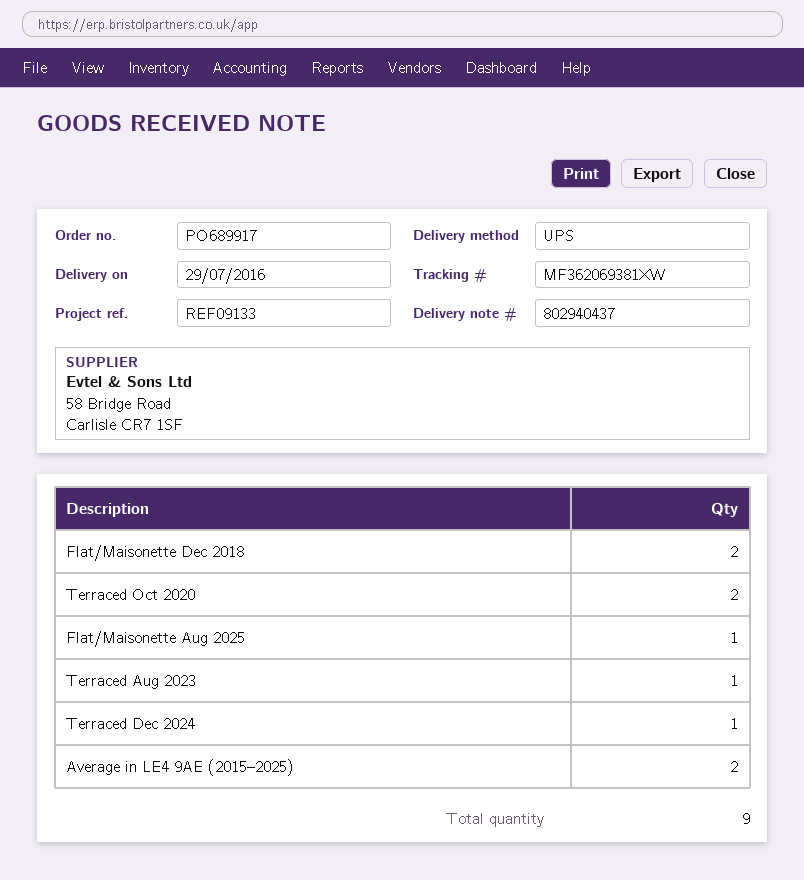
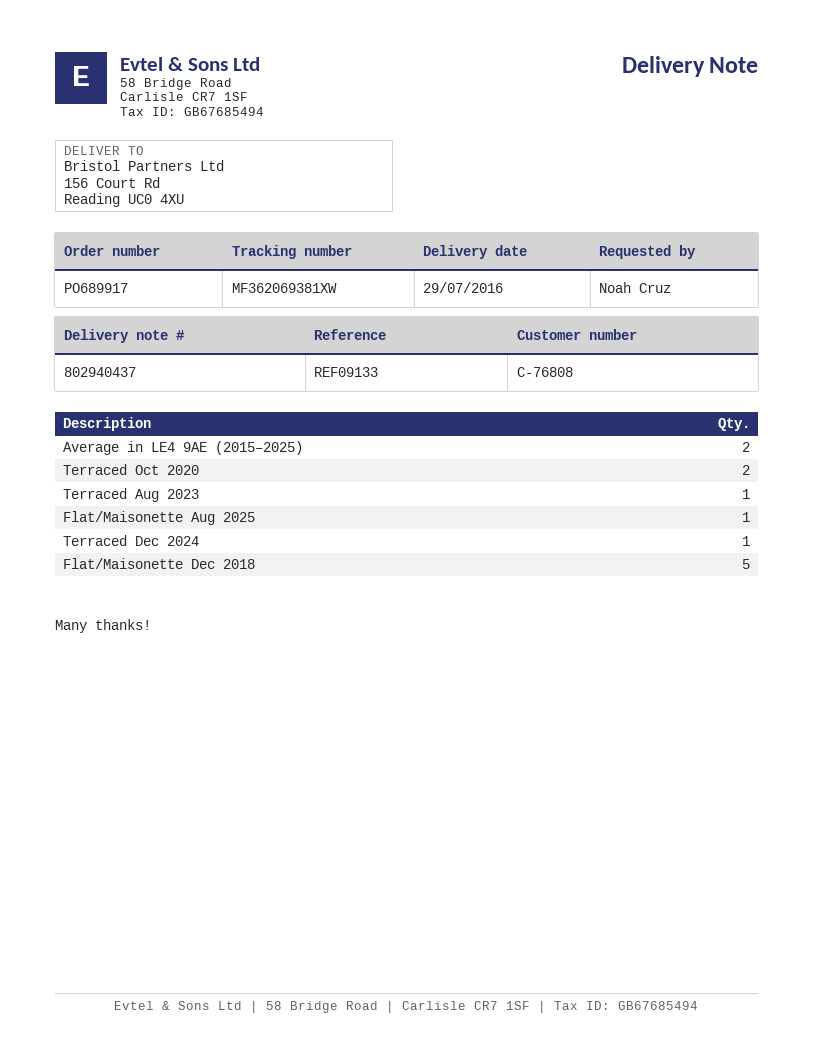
Flat/Maisonette Dec 2018: 2 -> 5

